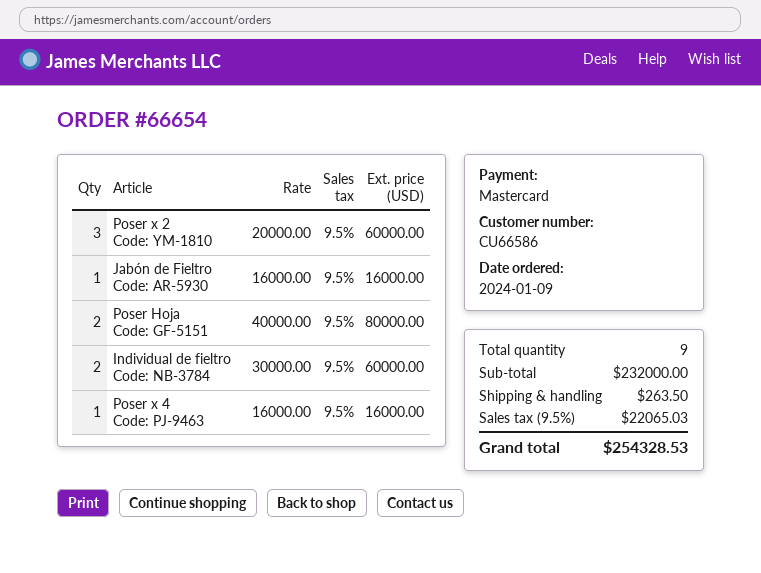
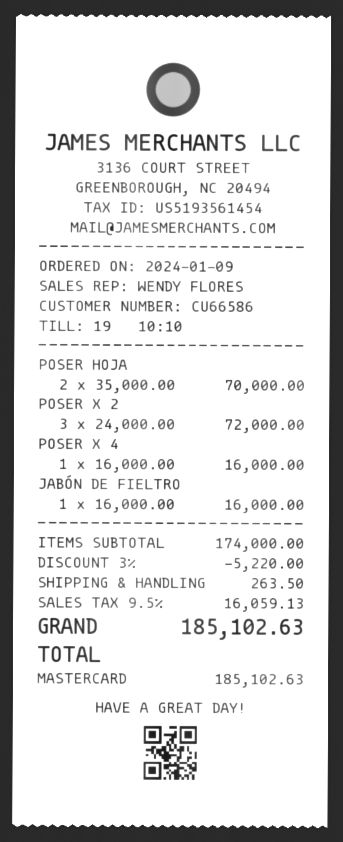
Poser x 2: 3 x 20000.00 = 60000.00 -> 3 x 24000.00 = 72000.00
Poser Hoja: 2 x 40000.00 = 80000.00 -> 2 x 35000.00 = 70000.00
Individual de fieltro: 2 x 30000.00 = 60000.00 -> none
subtotal: 232000.00 -> 174000.00
discount: none -> 3% = 5220.00
tax: 9.5% = 22065.03 -> 9.5% = 16059.13
total: 254328.53 -> 185102.63

